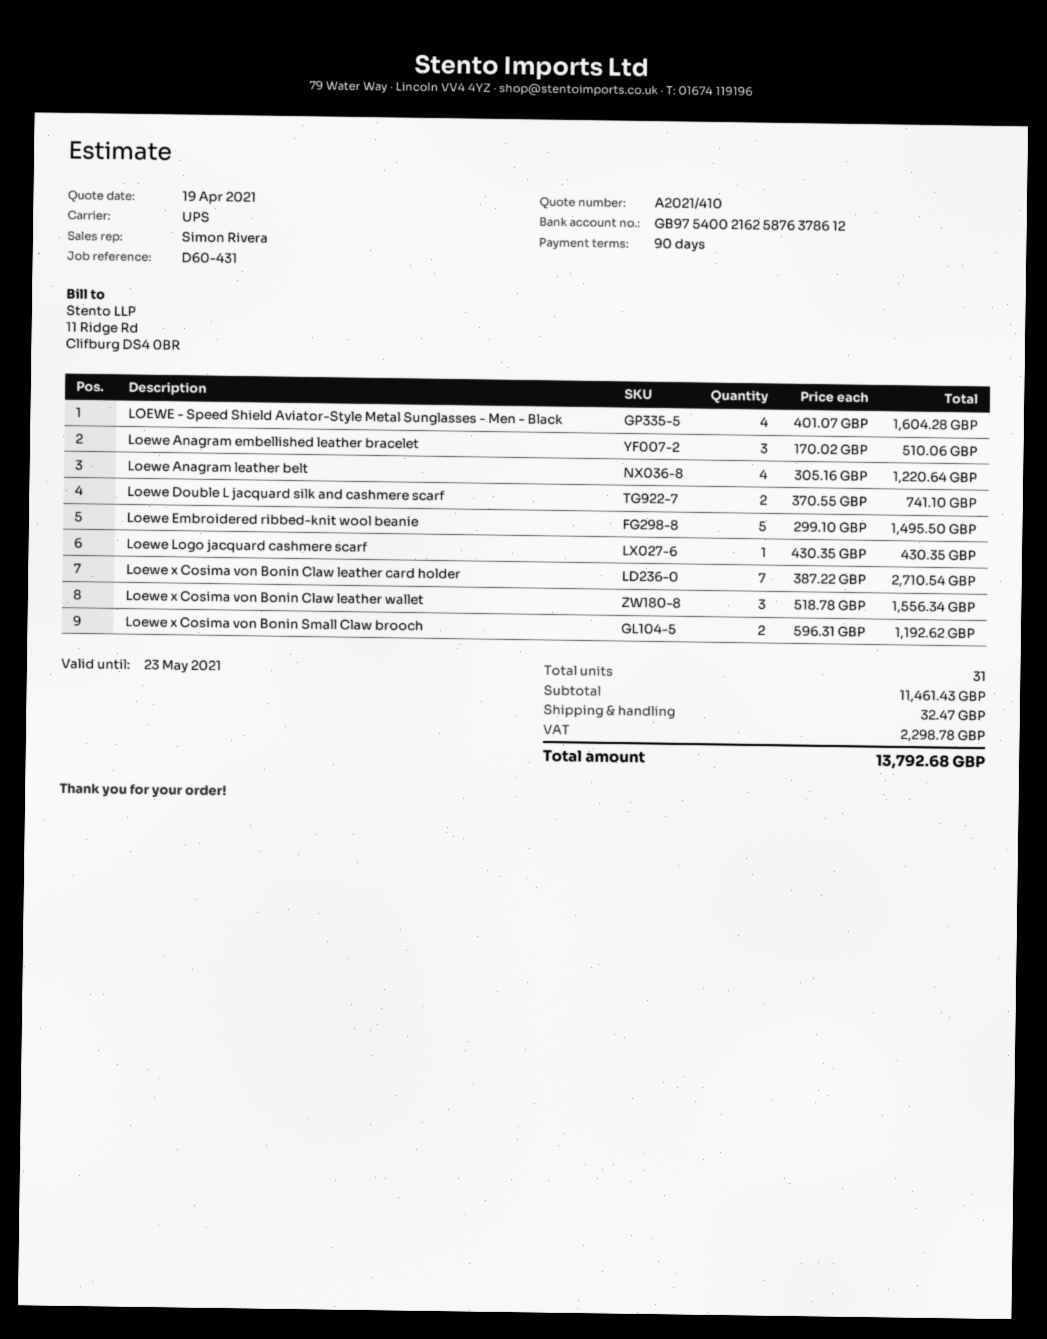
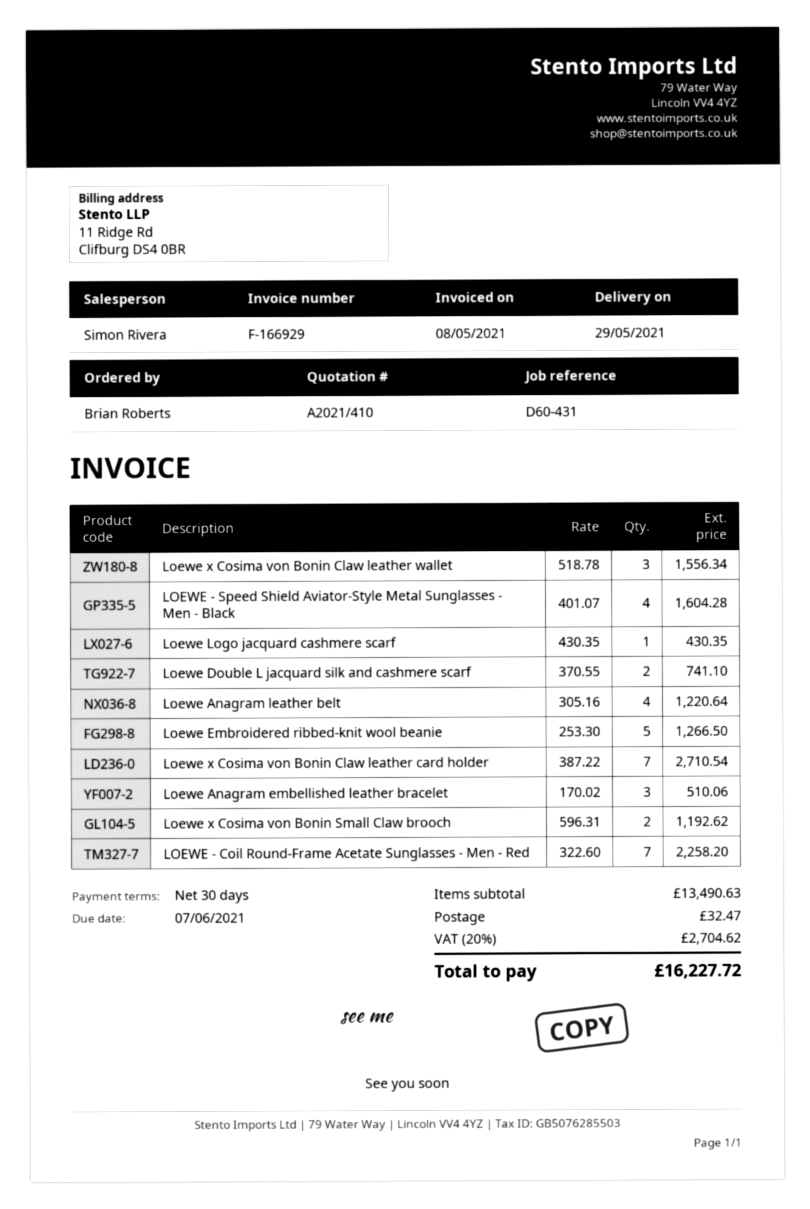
payment terms: 90 days -> 30 days
Loewe Embroidered ribbed-knit wool beanie: 5 x 299.10 = 1495.50 -> 5 x 253.30 = 1266.50
LOEWE - Coil Round-Frame Acetate Sunglasses - Men - Red: none -> 7 x 322.60 = 2258.20
subtotal: 11461.43 -> 13490.63
tax: 2298.78 -> 2704.62
total: 13792.68 -> 16227.72

